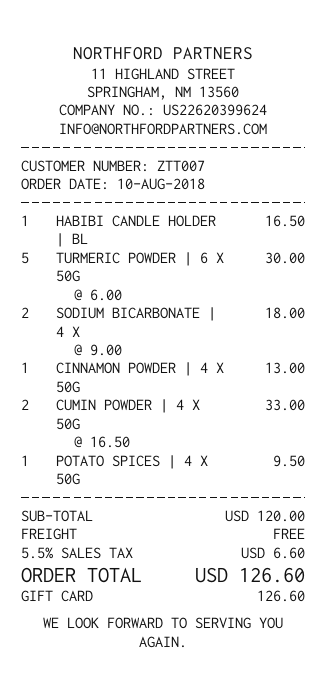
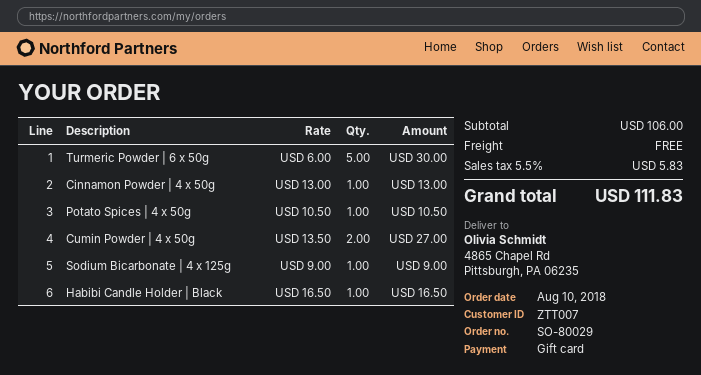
SODIUM BICARBONATE | 4 X: 2 x 9.00 = 18.00 -> 1 x 9.00 = 9.00
CUMIN POWDER | 4 X 50G: 2 x 16.50 = 33.00 -> 2 x 13.50 = 27.00
POTATO SPICES | 4 X 50G: 1 x 9.50 = 9.50 -> 1 x 10.50 = 10.50
subtotal: 120.00 -> 106.00
tax: 5.5% = 6.60 -> 5.5% = 5.83
total: 126.60 -> 111.83

